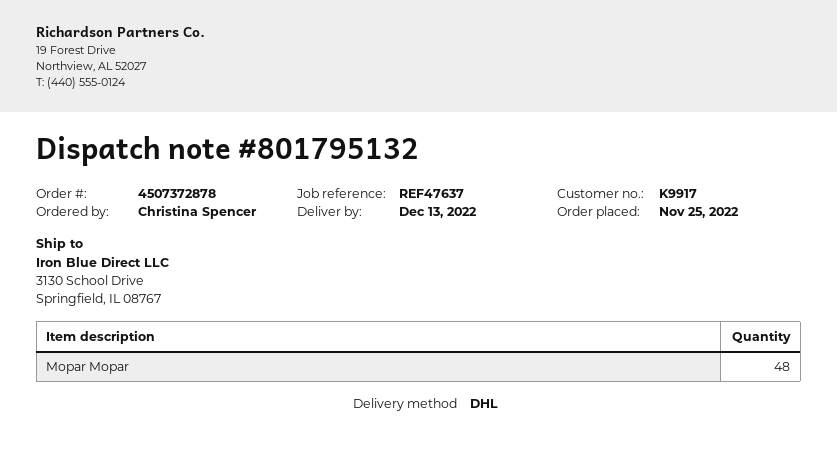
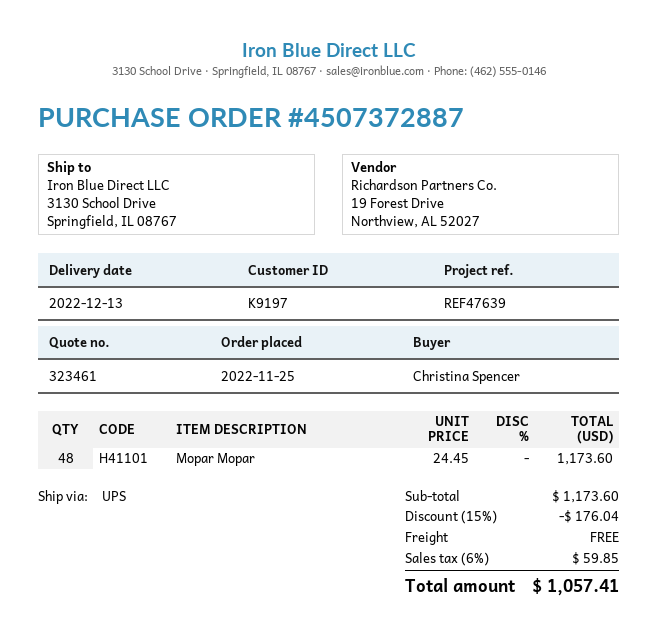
order number: 4507372878 -> 4507372887
customer number: K9917 -> K9197
reference: REF47637 -> REF47639
shipping method: DHL -> UPS

